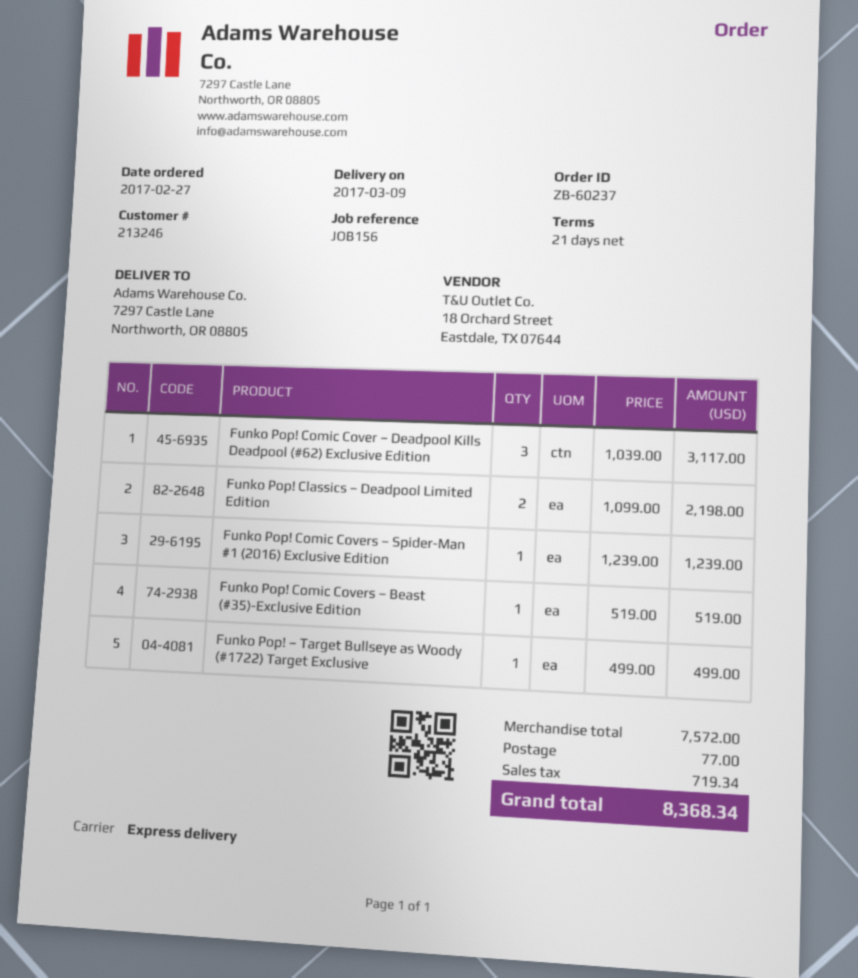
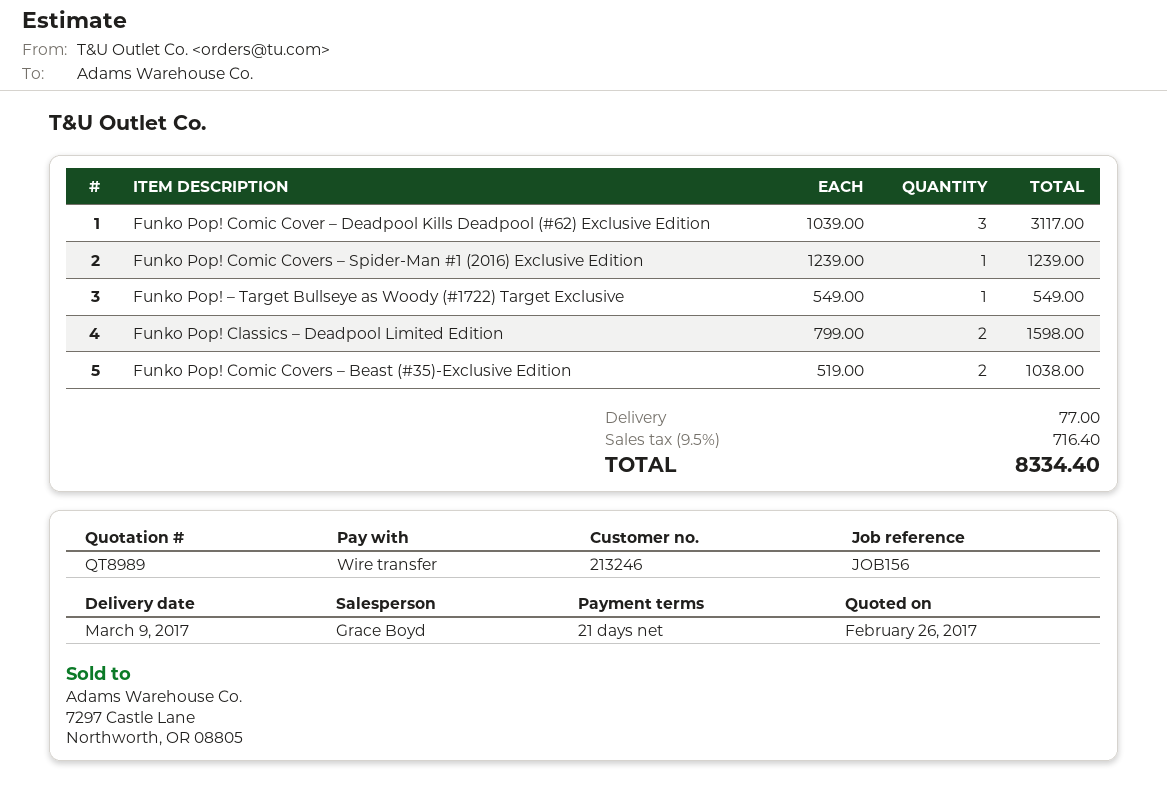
Funko Pop! Classics – Deadpool Limited Edition: 2 x 1099.00 = 2198.00 -> 2 x 799.00 = 1598.00
Funko Pop! Comic Covers – Beast (#35)-Exclusive Edition: 1 x 519.00 = 519.00 -> 2 x 519.00 = 1038.00
Funko Pop! – Target Bullseye as Woody (#1722) Target Exclusive: 1 x 499.00 = 499.00 -> 1 x 549.00 = 549.00
tax: 719.34 -> 716.40
total: 8368.34 -> 8334.40

